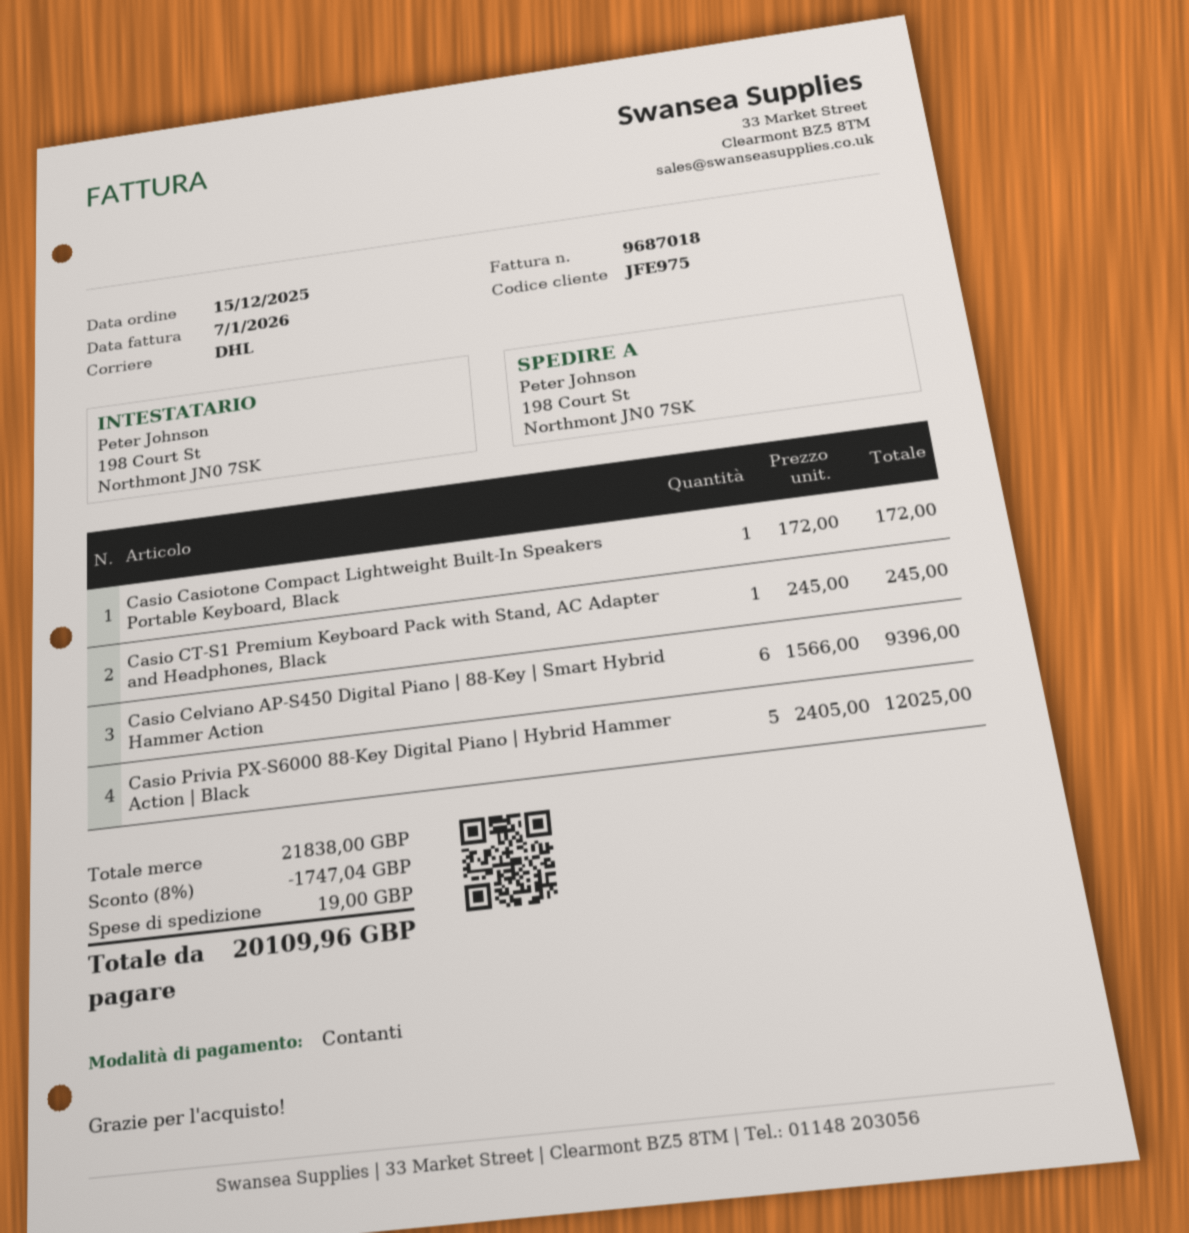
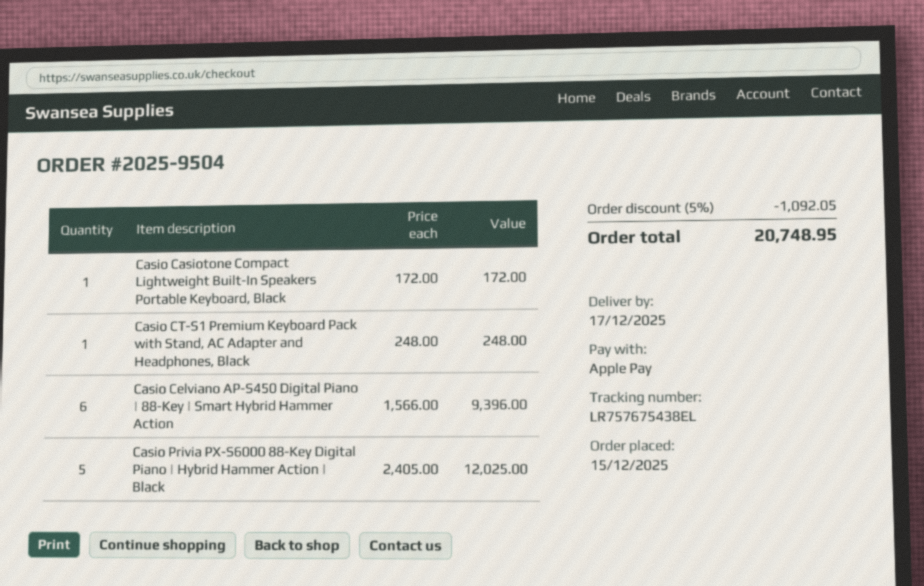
payment method: cash -> Apple Pay
Casio CT-S1 Premium Keyboard Pack with Stand, AC Adapter and Headphones, Black: 1 x 245.00 = 245.00 -> 1 x 248.00 = 248.00
discount: 8% = 1747.04 -> 5% = 1092.05
shipping: 19.00 -> none
total: 20109.96 -> 20748.95

